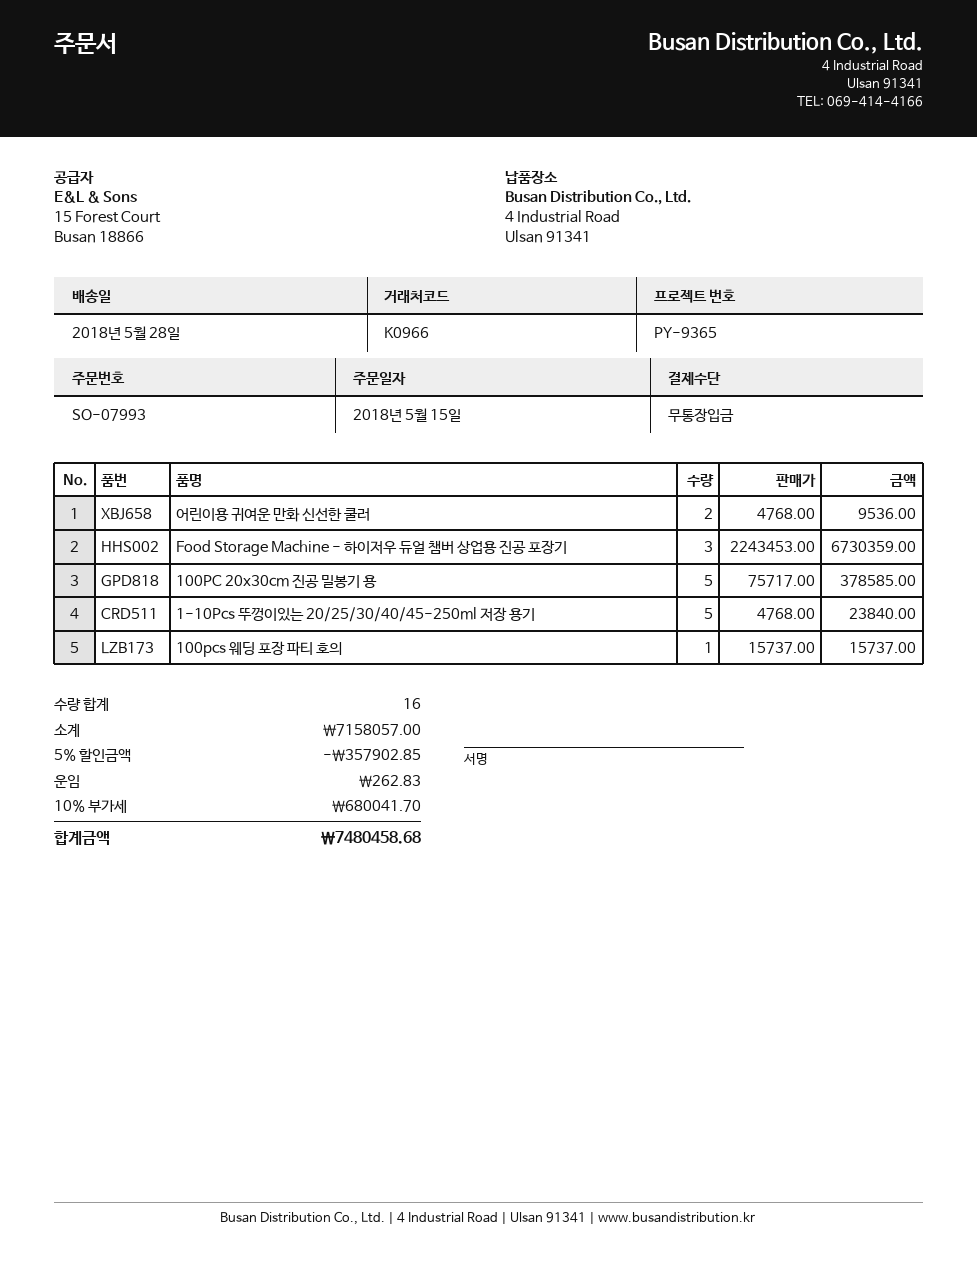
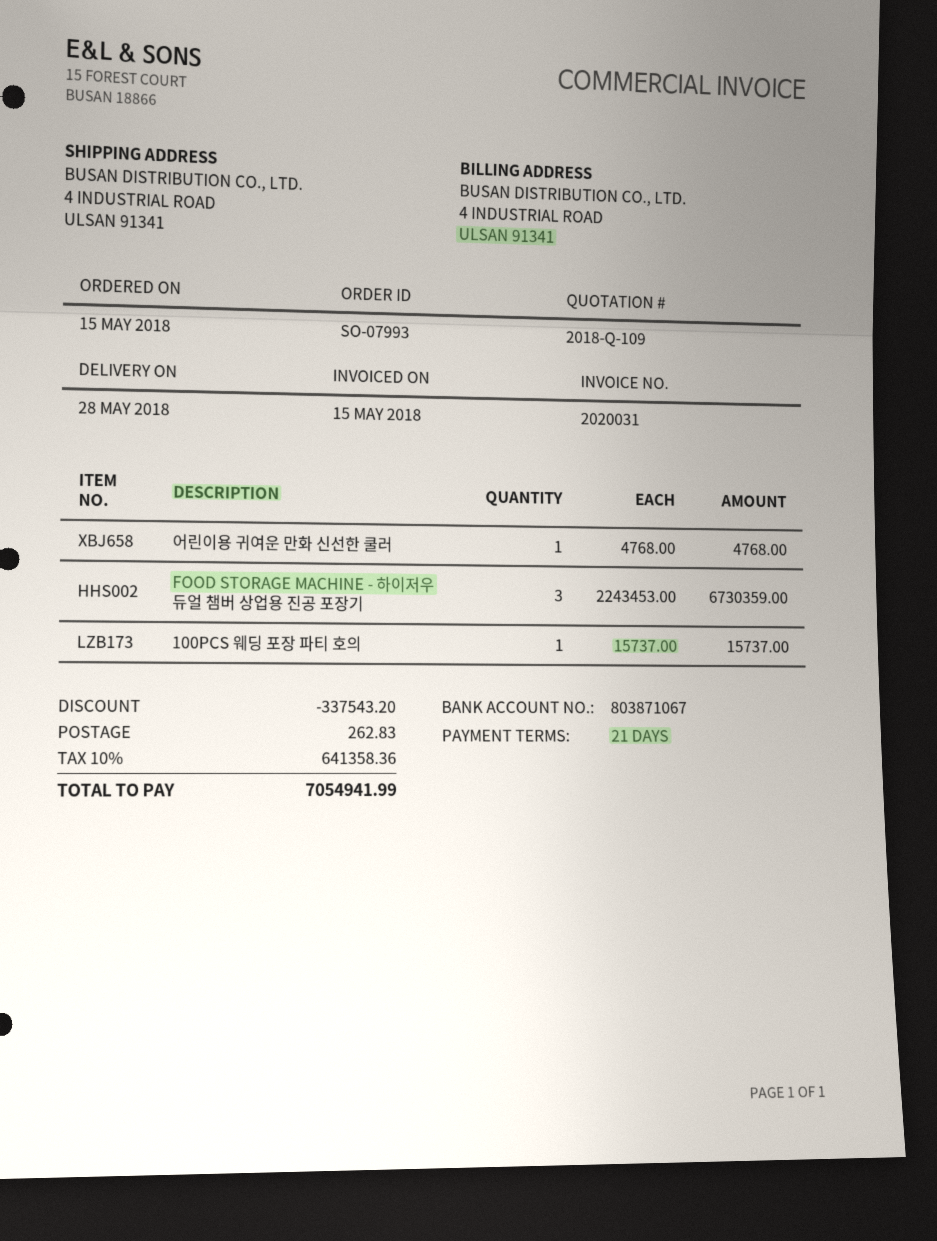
어린이용 귀여운 만화 신선한 쿨러: 2 x 4768.00 = 9536.00 -> 1 x 4768.00 = 4768.00
100PC 20x30cm 진공 밀봉기 용: 5 x 75717.00 = 378585.00 -> none
1-10Pcs 뚜껑이있는 20/25/30/40/45-250ml 저장 용기: 5 x 4768.00 = 23840.00 -> none
discount: 357902.85 -> 337543.20
tax: 10% = 680041.70 -> 10% = 641358.36
total: 7480458.68 -> 7054941.99

